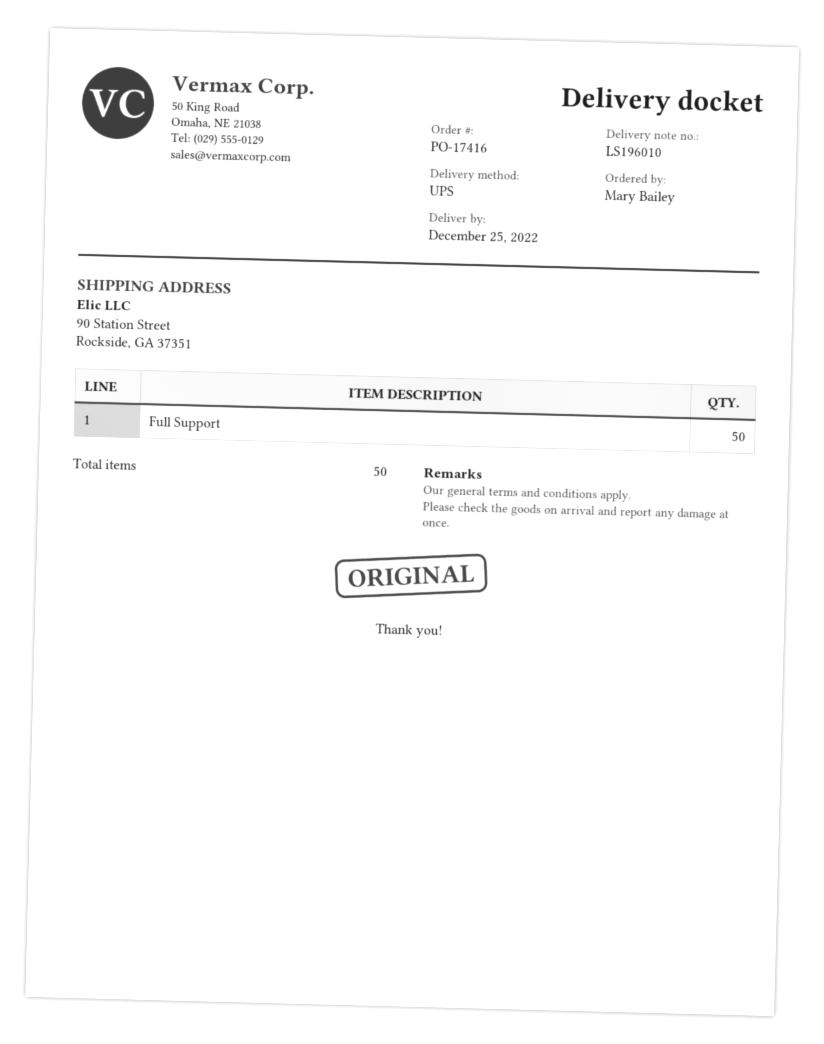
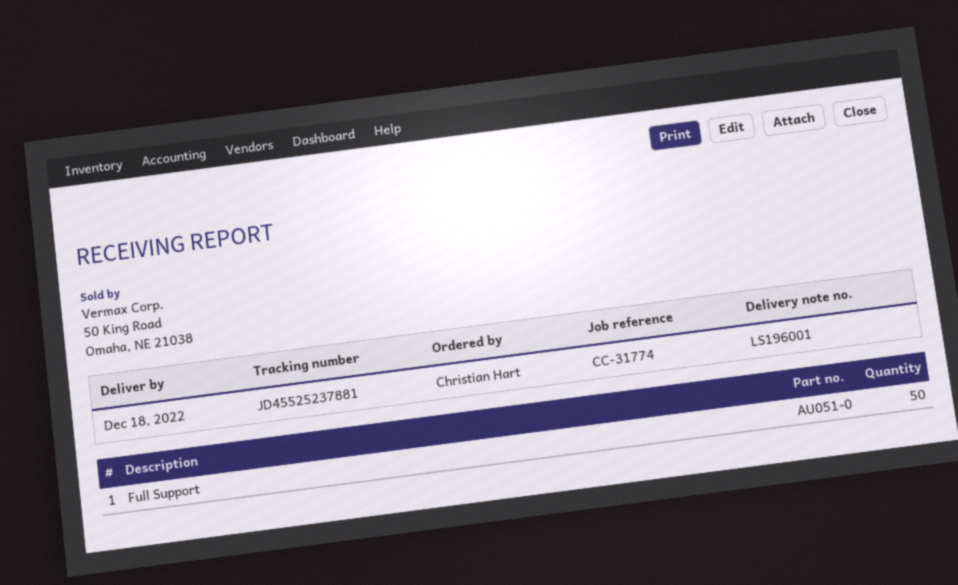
delivery note number: LS196010 -> LS196001
delivery date: 2022-12-25 -> 2022-12-18
ordered by: Mary Bailey -> Christian Hart

